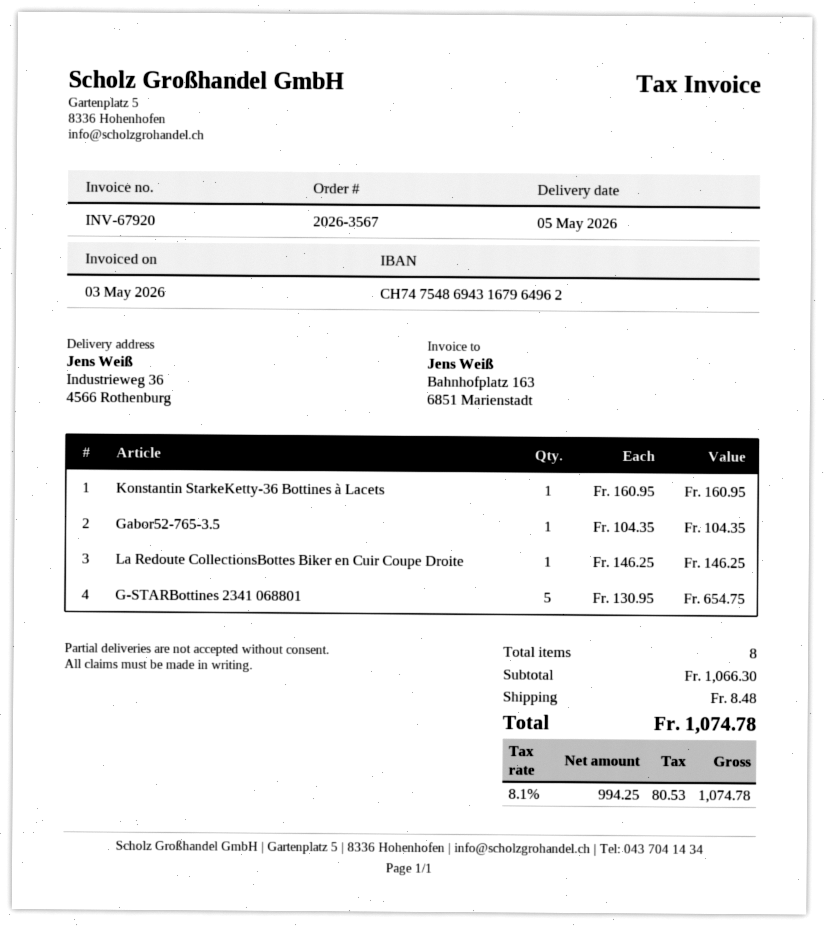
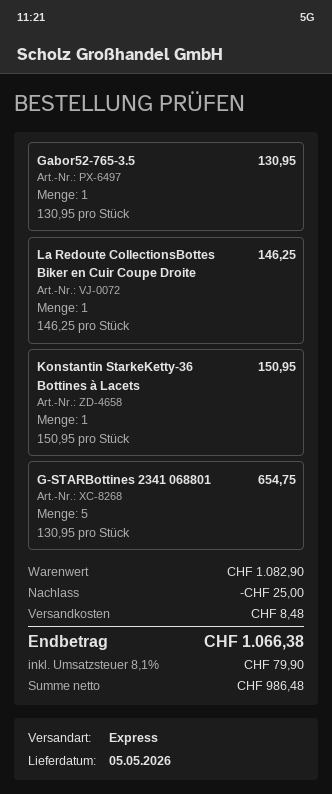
Konstantin StarkeKetty-36 Bottines à Lacets: 1 x 160.95 = 160.95 -> 1 x 150.95 = 150.95
Gabor52-765-3.5: 1 x 104.35 = 104.35 -> 1 x 130.95 = 130.95
subtotal: 1066.30 -> 1082.90
discount: none -> 25.00
net: 994.25 -> 986.48
tax: 8.1% = 80.53 -> 8.1% = 79.90
total: 1074.78 -> 1066.38

